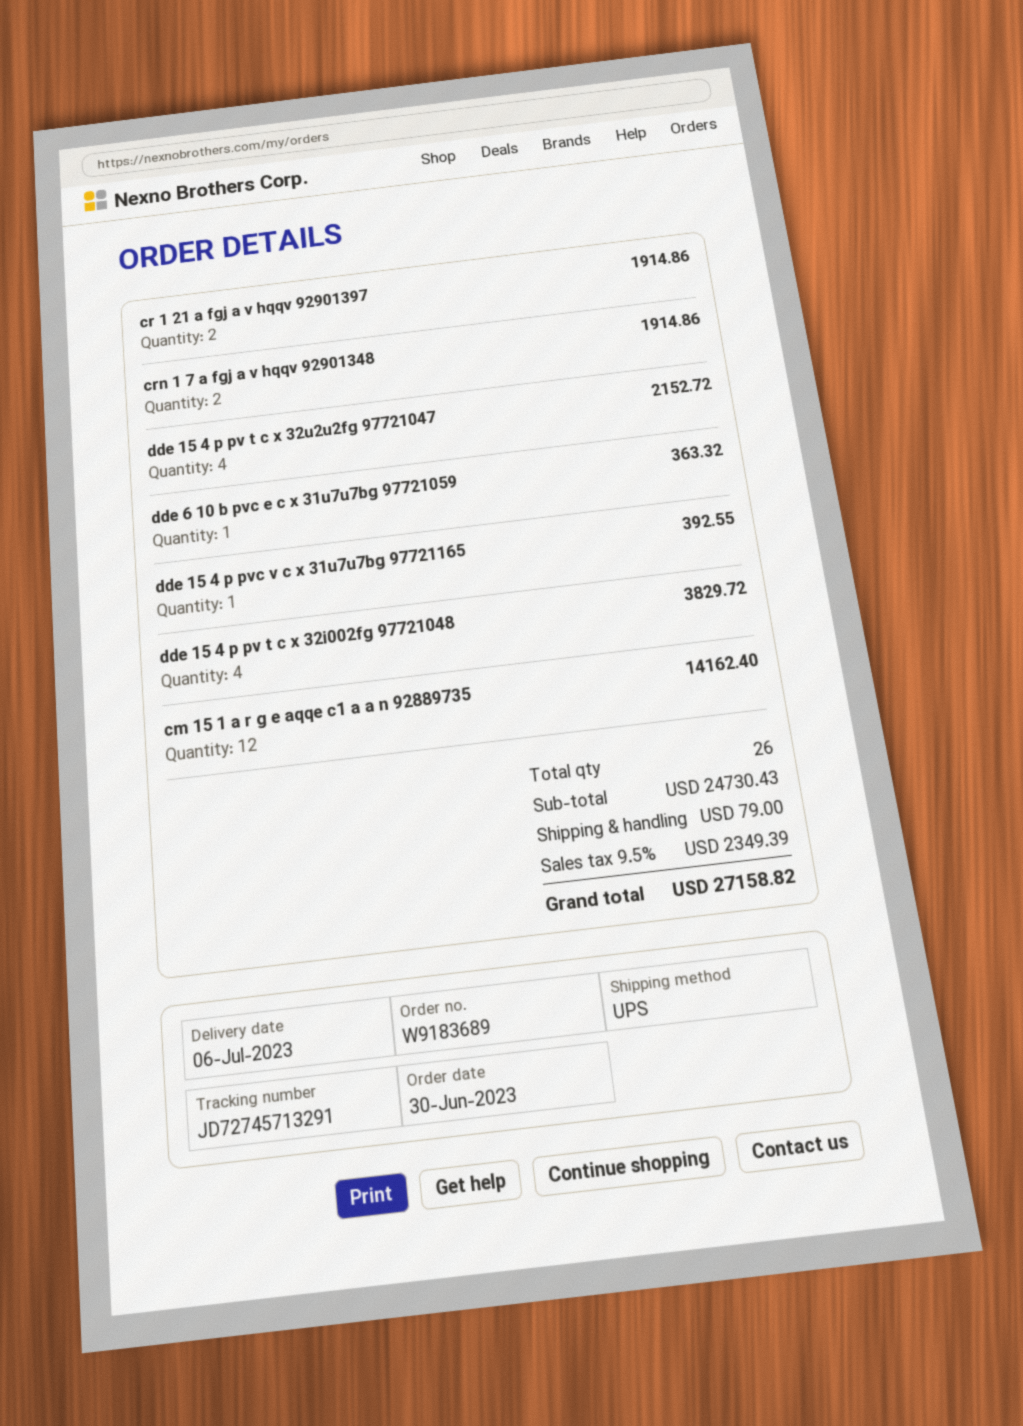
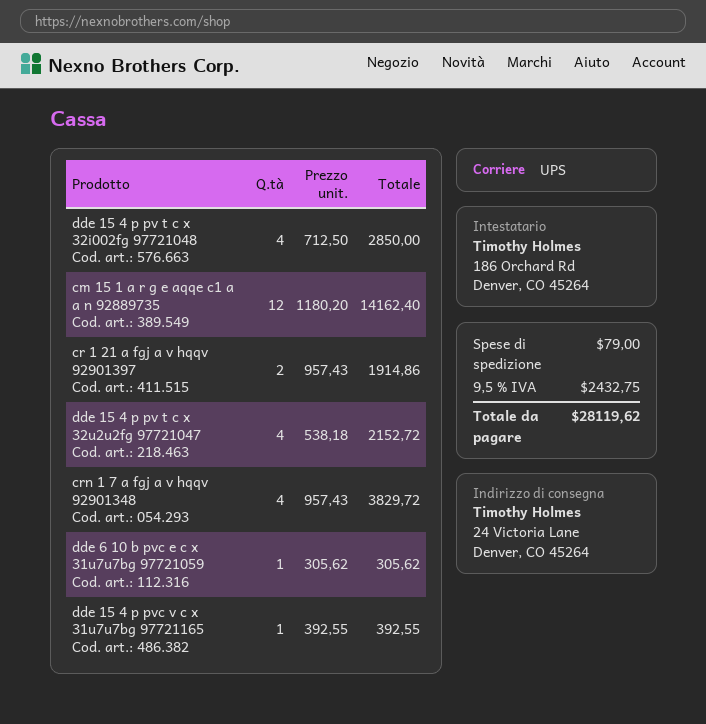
crn 1 7 a fgj a v hqqv 92901348: 2 for 1914.86 -> 4 for 3829.72
dde 6 10 b pvc e c x 31u7u7bg 97721059: 1 for 363.32 -> 1 for 305.62
dde 15 4 p pv t c x 32i002fg 97721048: 4 for 3829.72 -> 4 for 2850.00
tax: 9.5% = 2349.39 -> 9.5% = 2432.75
total: 27158.82 -> 28119.62

